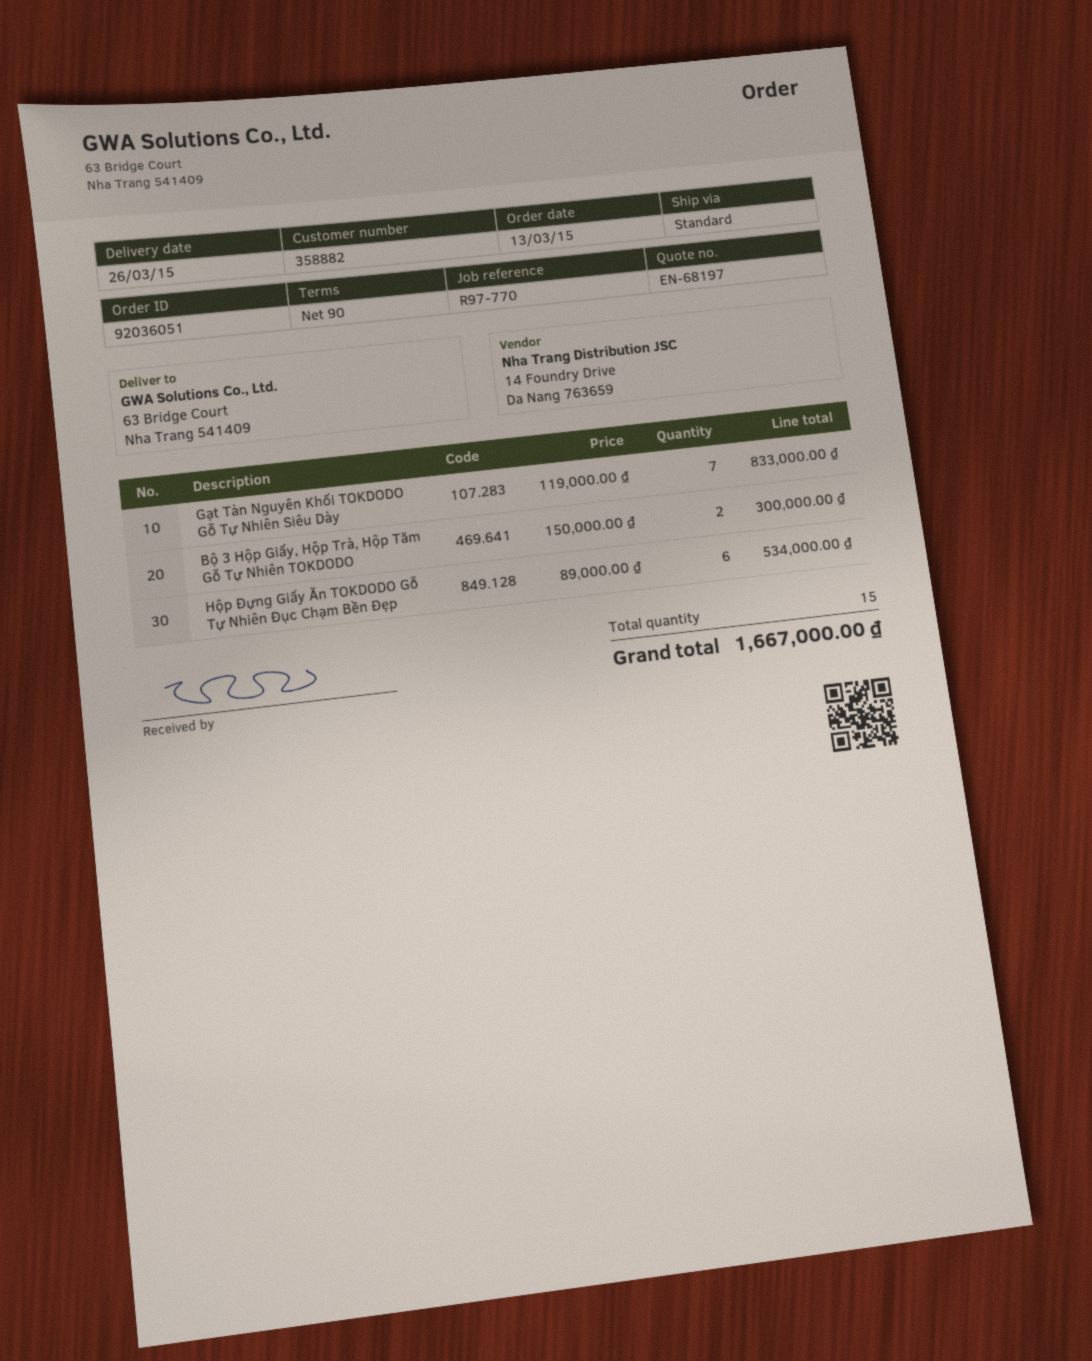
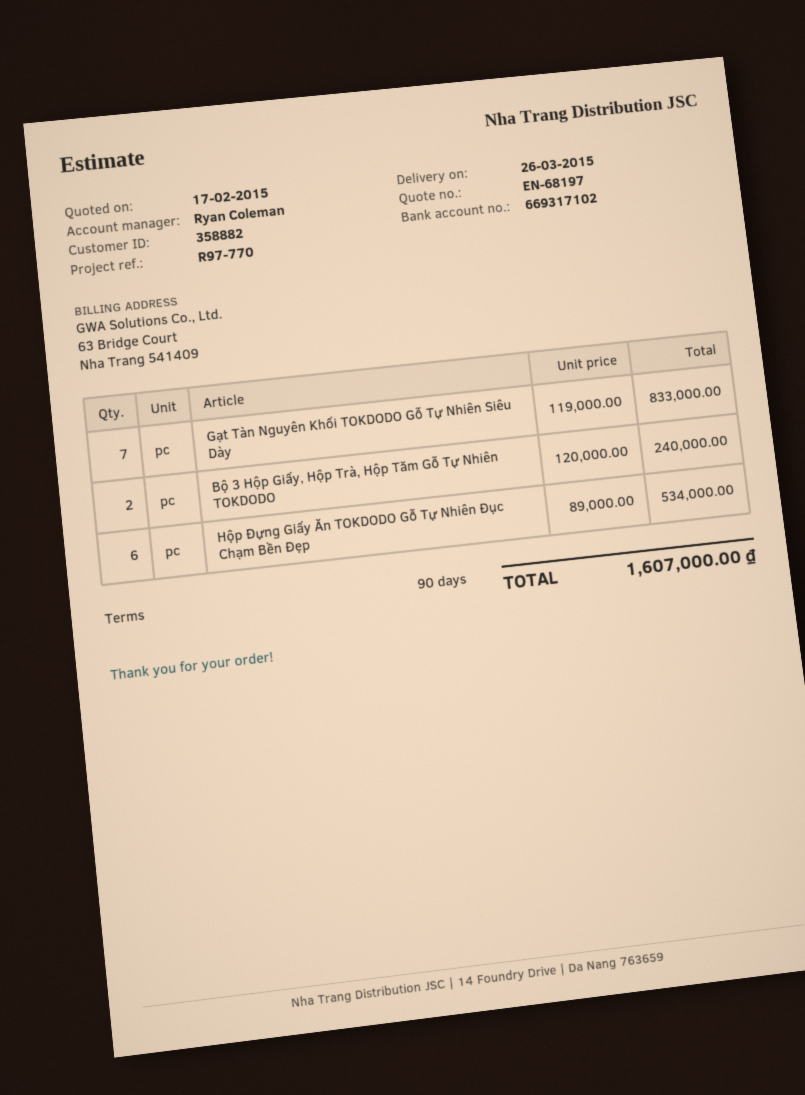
Bộ 3 Hộp Giấy, Hộp Trà, Hộp Tăm Gỗ Tự Nhiên TOKDODO: 2 x 150000.00 = 300000.00 -> 2 x 120000.00 = 240000.00
total: 1667000.00 -> 1607000.00

